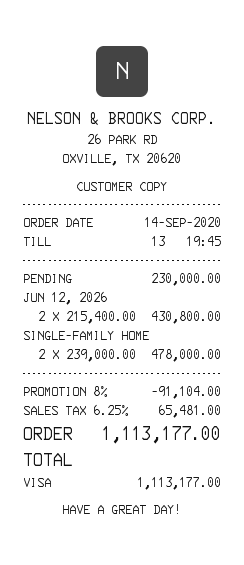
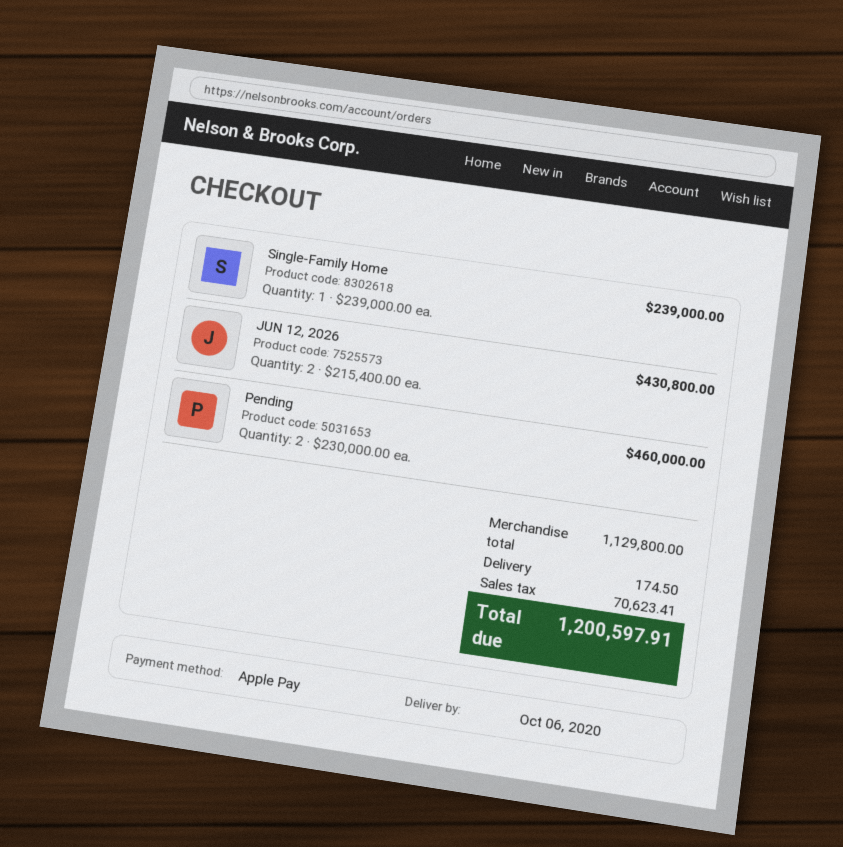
payment method: Visa -> Apple Pay
PENDING: 1 x 230000.00 = 230000.00 -> 2 x 230000.00 = 460000.00
SINGLE-FAMILY HOME: 2 x 239000.00 = 478000.00 -> 1 x 239000.00 = 239000.00
discount: 8% = 91104.00 -> none
shipping: none -> 174.50
tax: 65481.00 -> 70623.41
total: 1113177.00 -> 1200597.91

